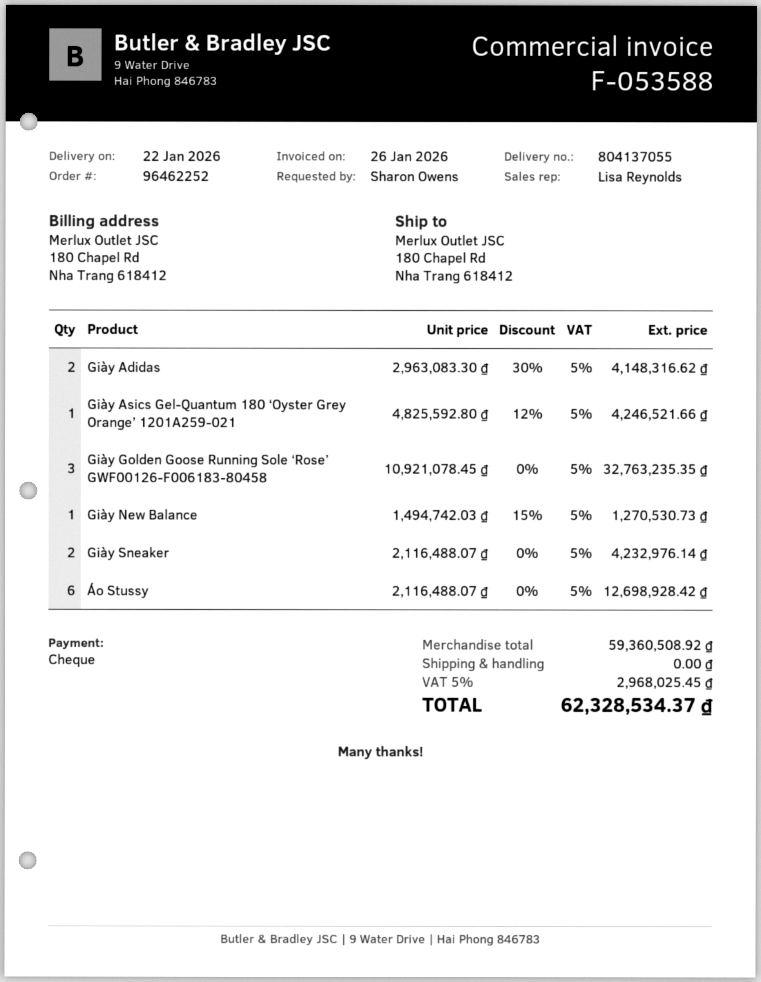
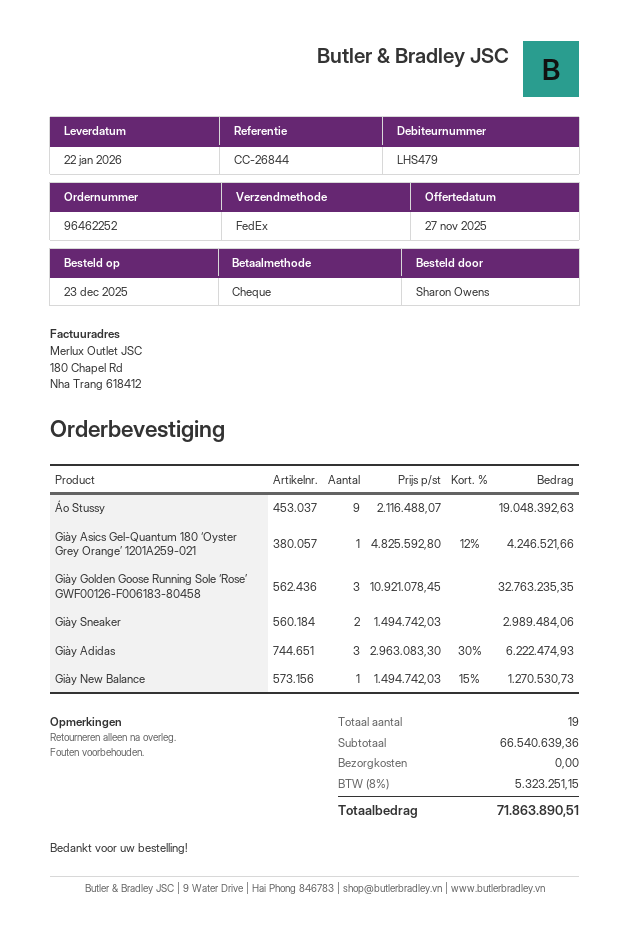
Giày Adidas: 2 x 2963083.30 - 30% = 4148316.62 -> 3 x 2963083.30 - 30% = 6222474.93
Giày Sneaker: 2 x 2116488.07 = 4232976.14 -> 2 x 1494742.03 = 2989484.06
Áo Stussy: 6 x 2116488.07 = 12698928.42 -> 9 x 2116488.07 = 19048392.63
subtotal: 59360508.92 -> 66540639.36
tax: 5% = 2968025.45 -> 8% = 5323251.15
total: 62328534.37 -> 71863890.51

